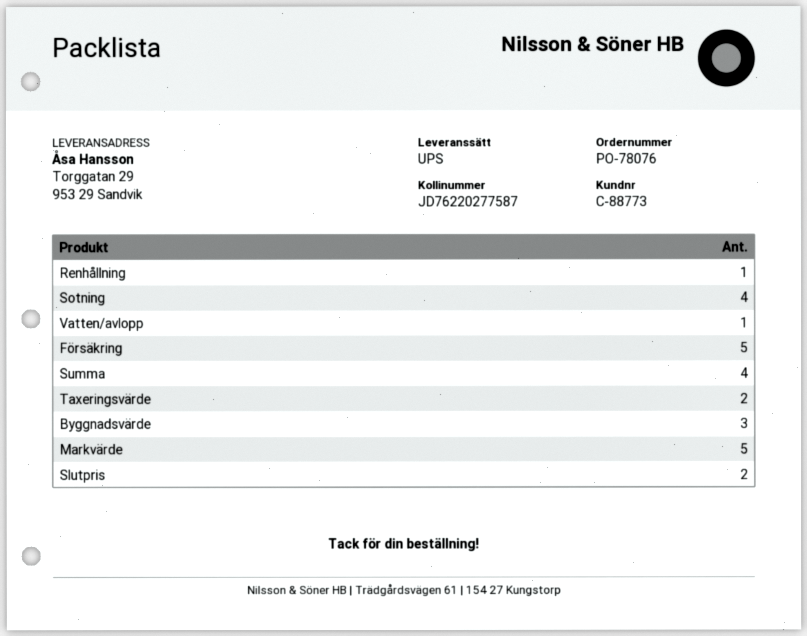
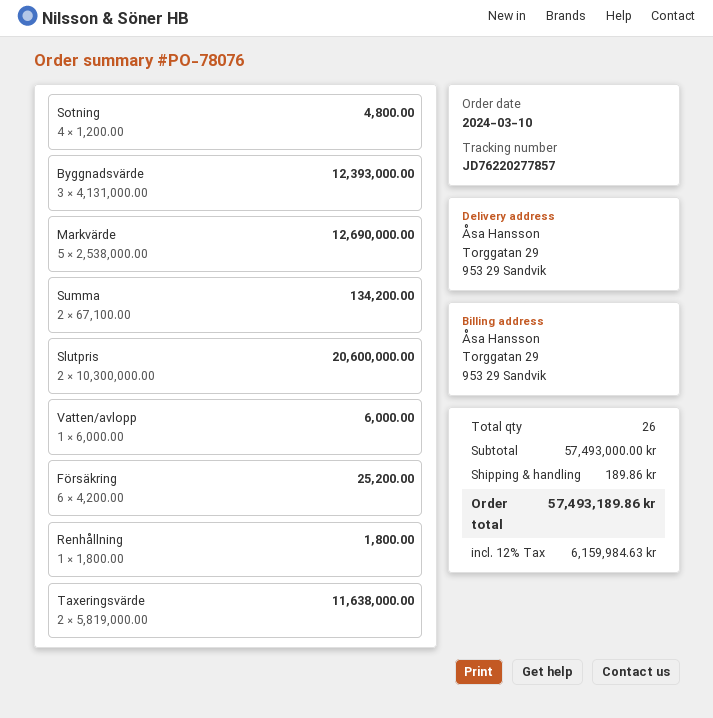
tracking number: JD76220277587 -> JD76220277857
Försäkring: 5 -> 6
Summa: 4 -> 2

